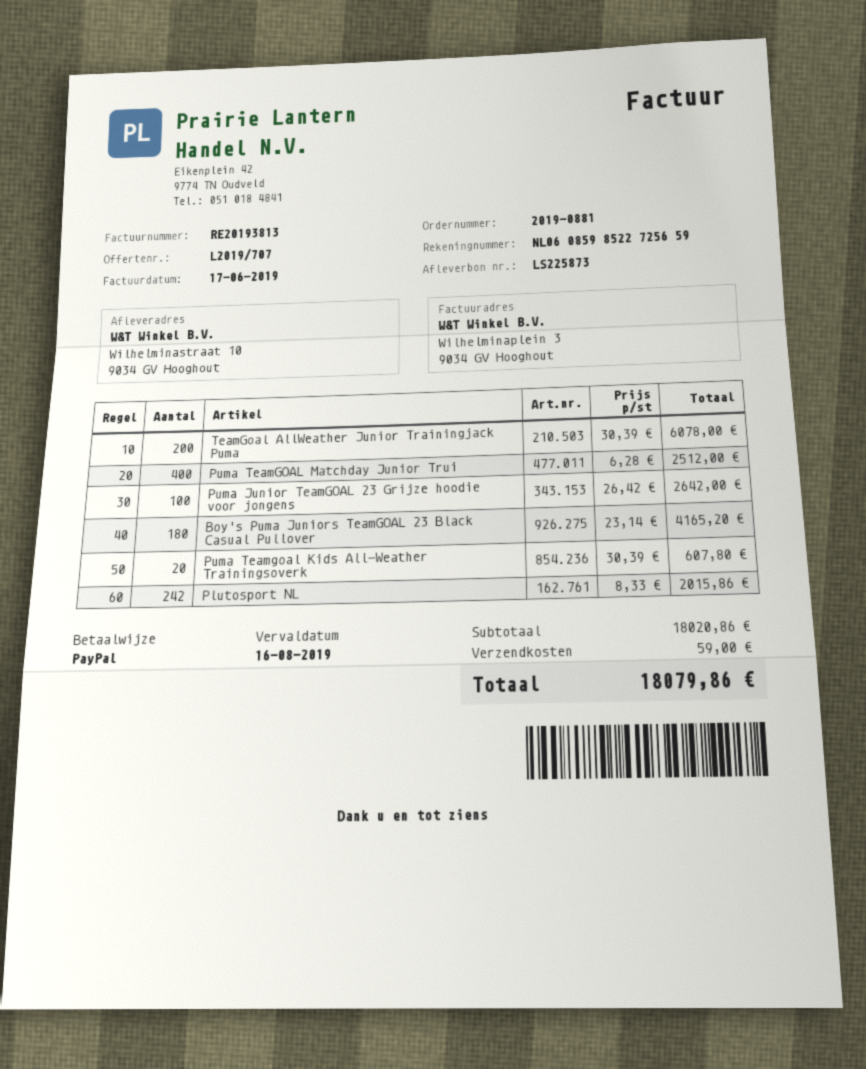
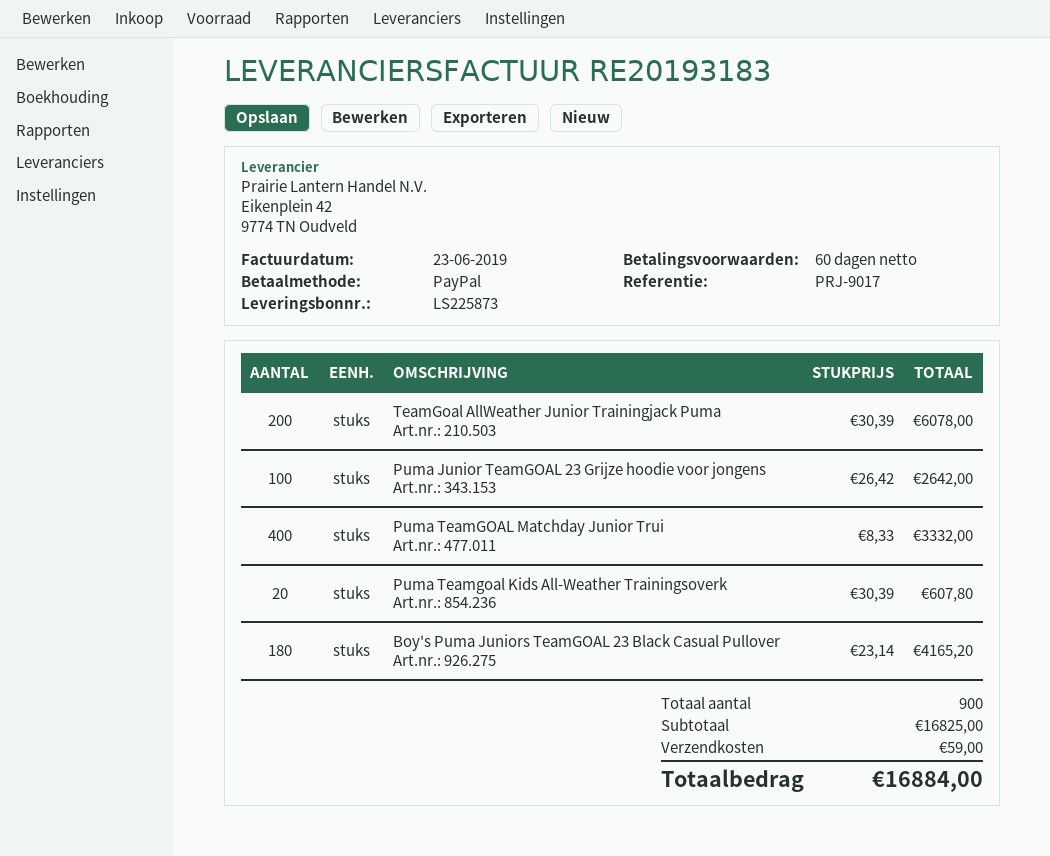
invoice number: RE20193813 -> RE20193183
invoice date: 2019-06-17 -> 2019-06-23
Puma TeamGOAL Matchday Junior Trui: 400 x 6.28 = 2512.00 -> 400 x 8.33 = 3332.00
Plutosport NL: 242 x 8.33 = 2015.86 -> none
subtotal: 18020.86 -> 16825.00
total: 18079.86 -> 16884.00

